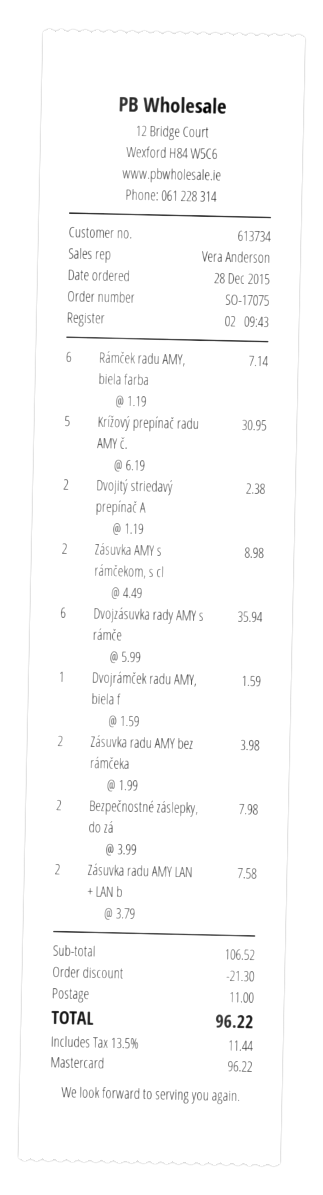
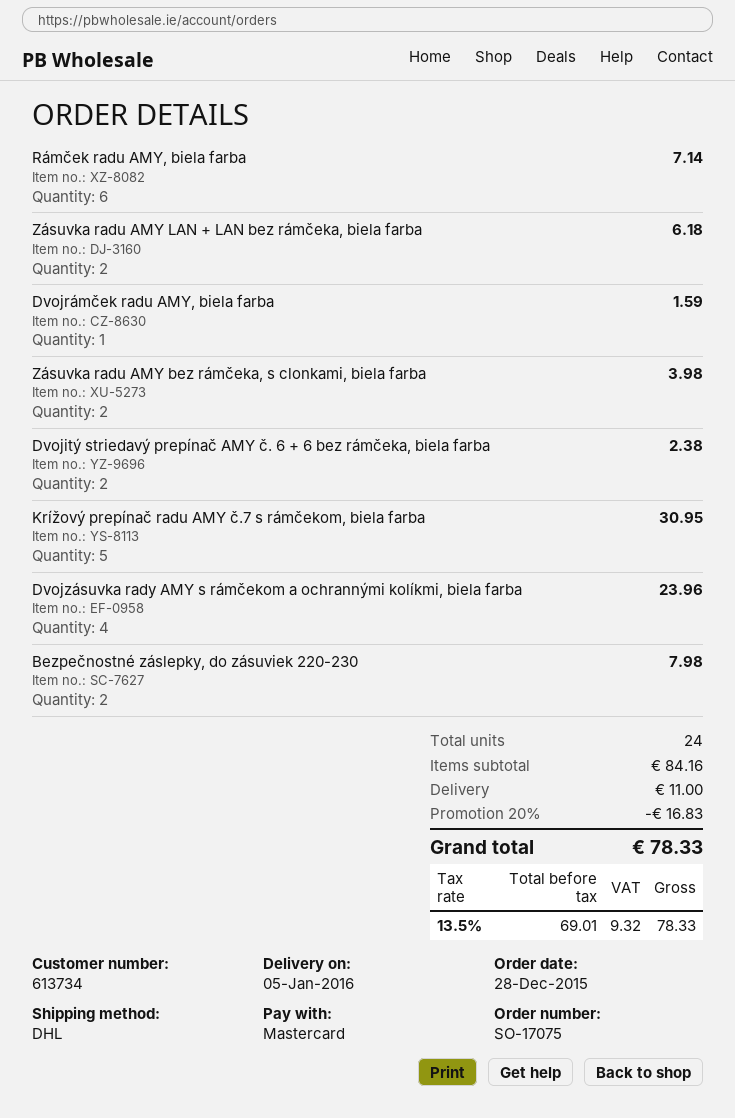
Zásuvka AMY s rámčekom, s cl: 2 for 8.98 -> none
Dvojzásuvka rady AMY s rámče: 6 for 35.94 -> 4 for 23.96
Zásuvka radu AMY LAN + LAN b: 2 for 7.58 -> 2 for 6.18
subtotal: 106.52 -> 84.16
discount: 21.30 -> 16.83
tax: 13.5% = 11.44 -> 13.5% = 9.32
total: 96.22 -> 78.33

